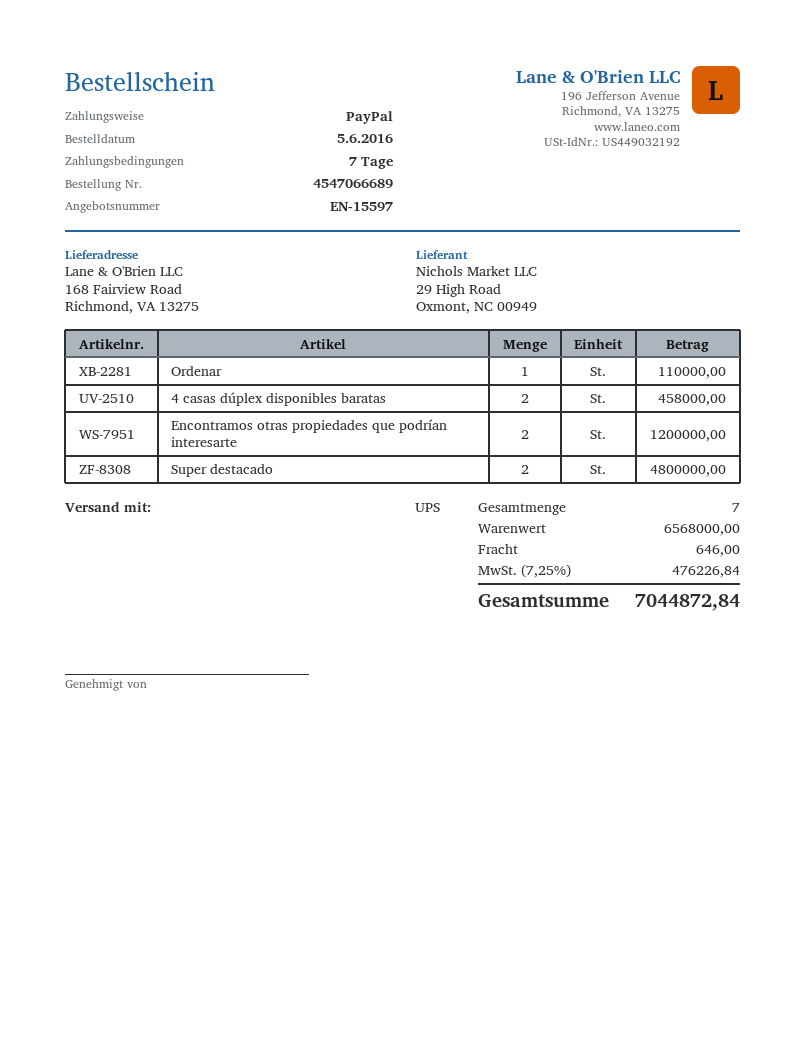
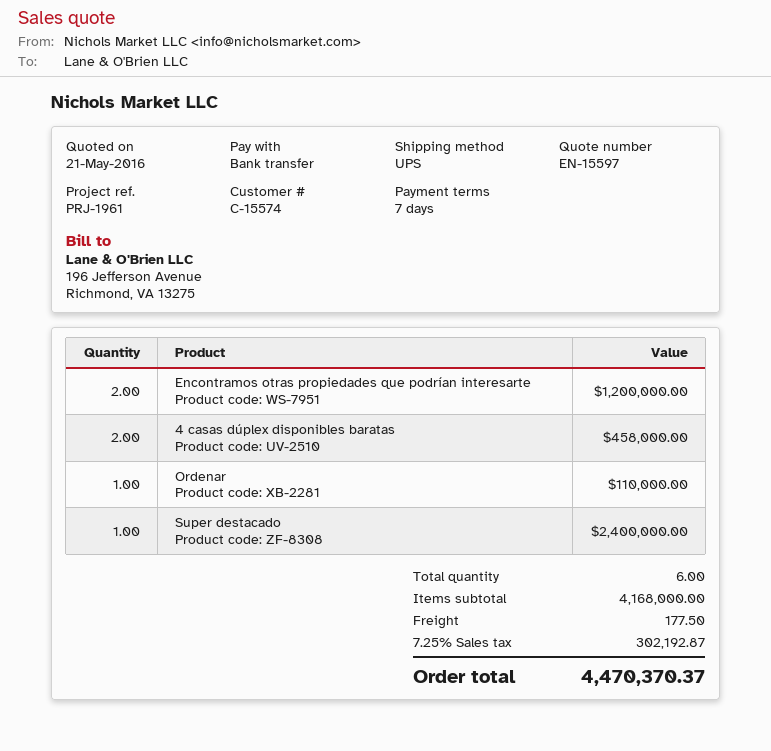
payment method: PayPal -> bank transfer
Super destacado: 2 for 4800000.00 -> 1 for 2400000.00
total quantity: 7 -> 6
subtotal: 6568000.00 -> 4168000.00
shipping: 646.00 -> 177.50
tax: 7.25% = 476226.84 -> 7.25% = 302192.87
total: 7044872.84 -> 4470370.37

